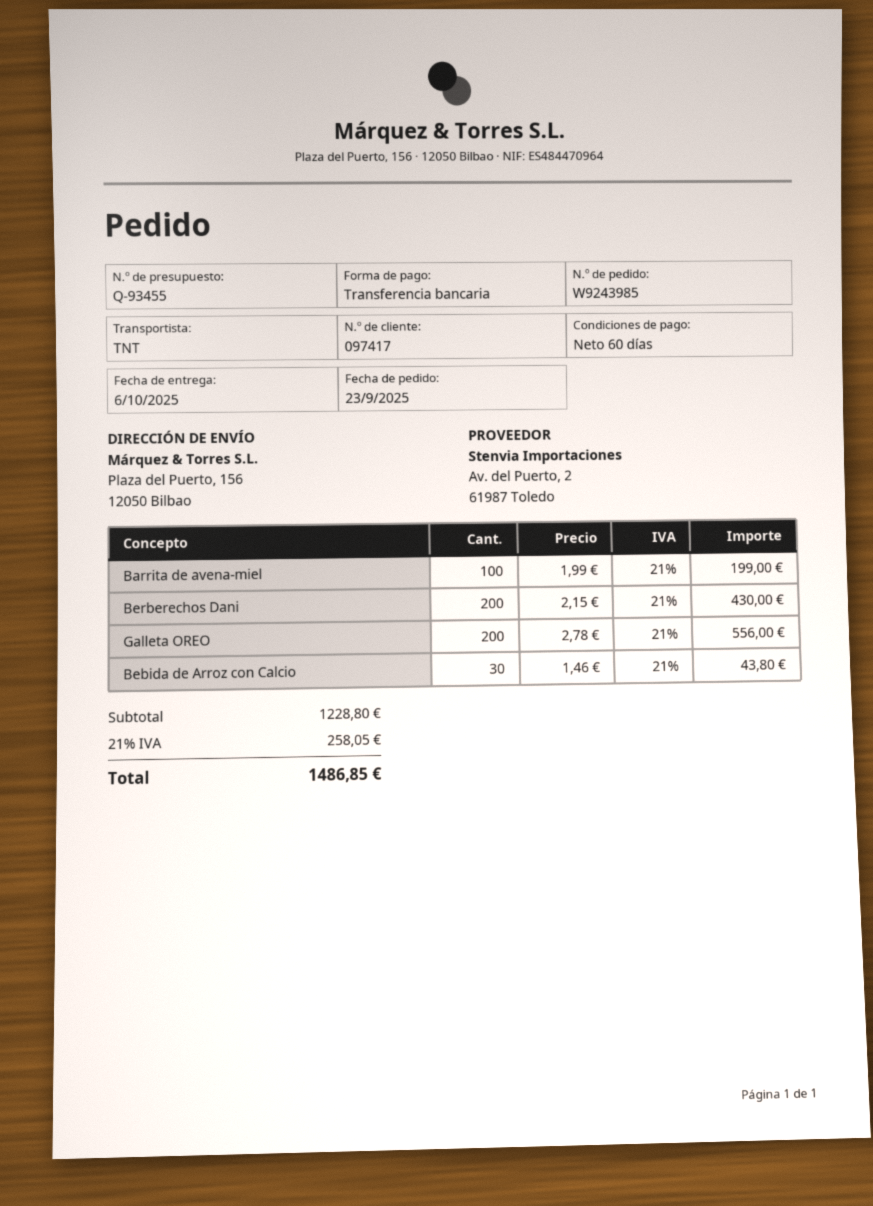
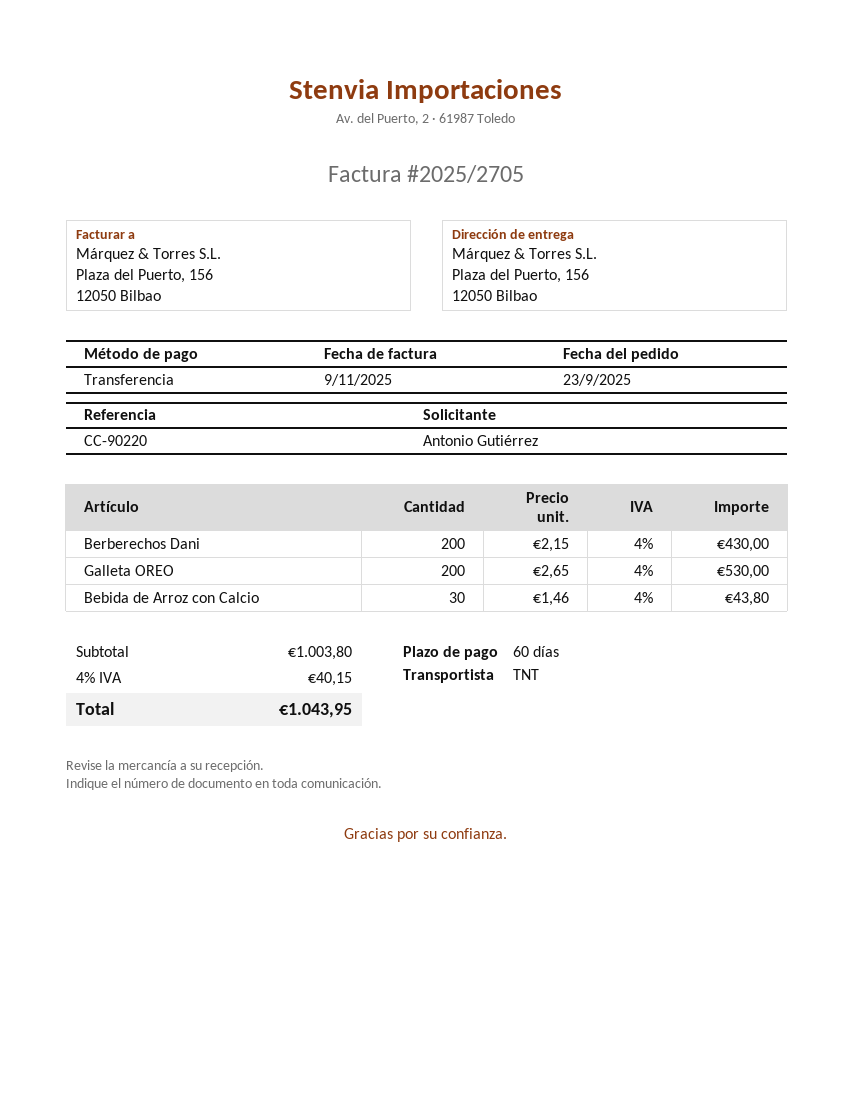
Barrita de avena-miel: 100 x 1.99 = 199.00 -> none
Galleta OREO: 200 x 2.78 = 556.00 -> 200 x 2.65 = 530.00
subtotal: 1228.80 -> 1003.80
tax: 21% = 258.05 -> 4% = 40.15
total: 1486.85 -> 1043.95

